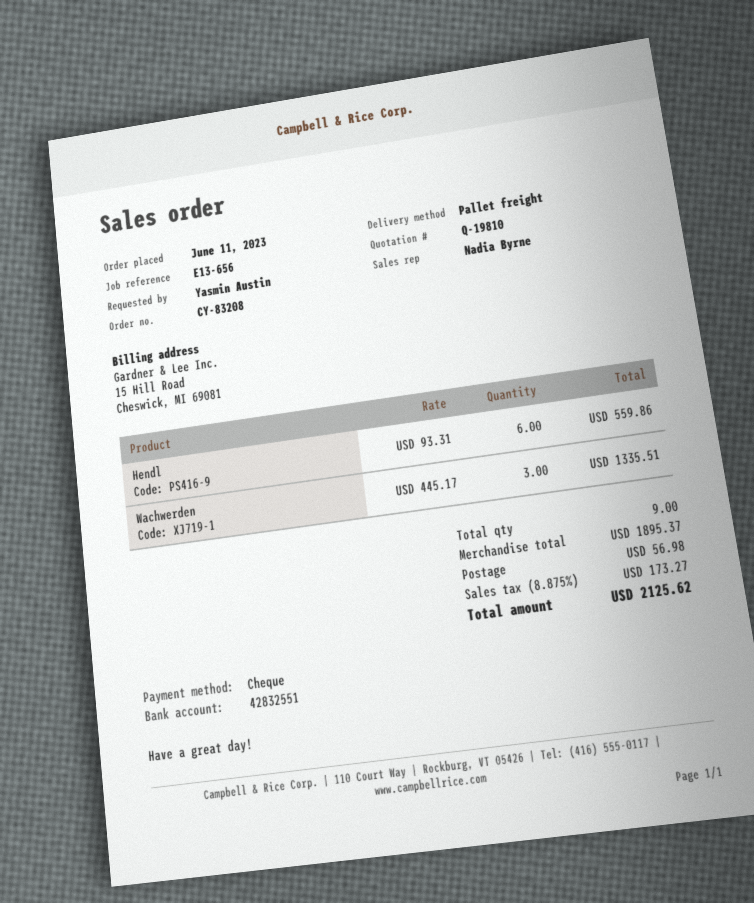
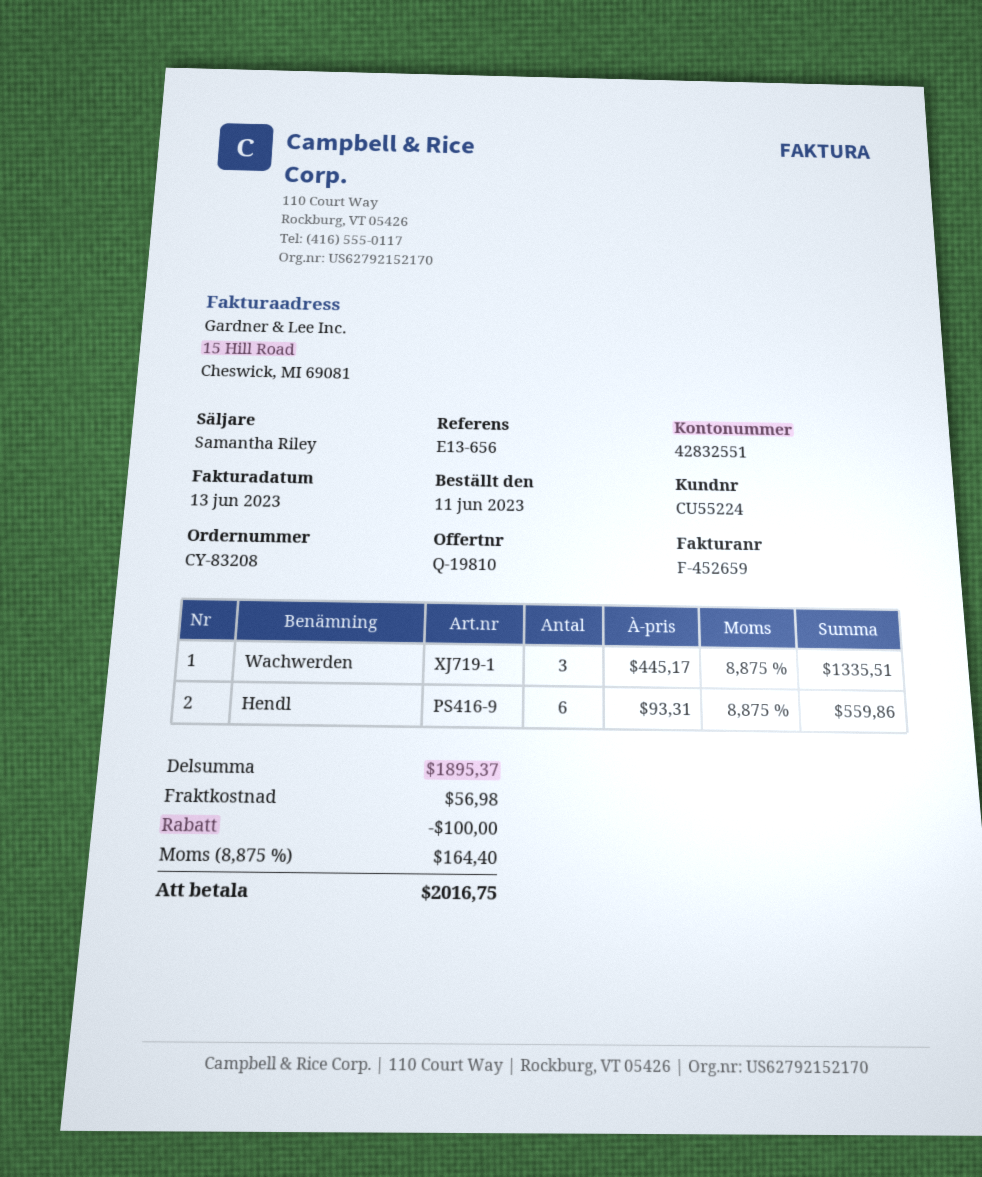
sales rep: Nadia Byrne -> Samantha Riley
discount: none -> 100.00
tax: 8.875% = 173.27 -> 8.875% = 164.40
total: 2125.62 -> 2016.75

